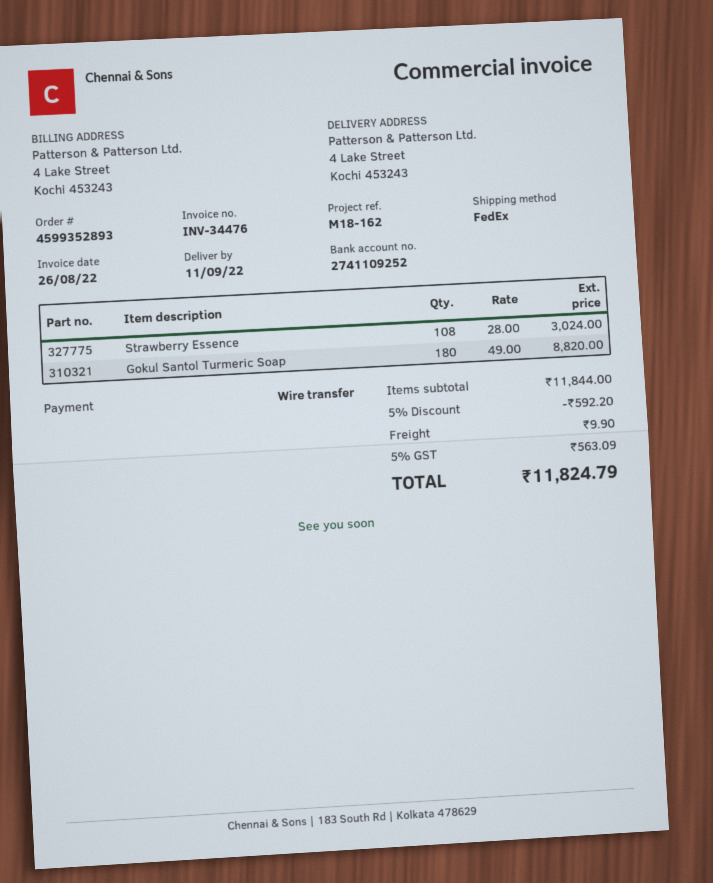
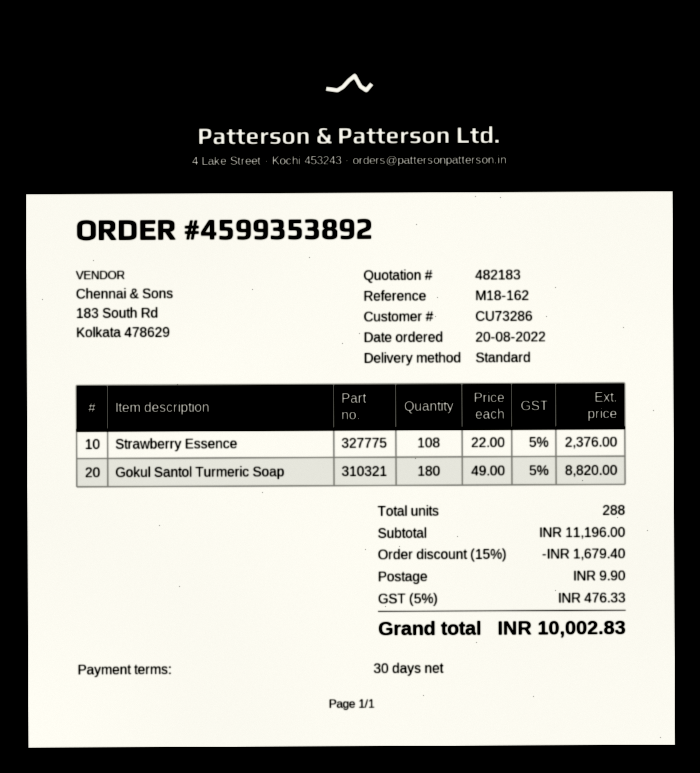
order number: 4599352893 -> 4599353892
shipping method: FedEx -> standard
Strawberry Essence: 108 x 28.00 = 3024.00 -> 108 x 22.00 = 2376.00
subtotal: 11844.00 -> 11196.00
discount: 5% = 592.20 -> 15% = 1679.40
tax: 5% = 563.09 -> 5% = 476.33
total: 11824.79 -> 10002.83

